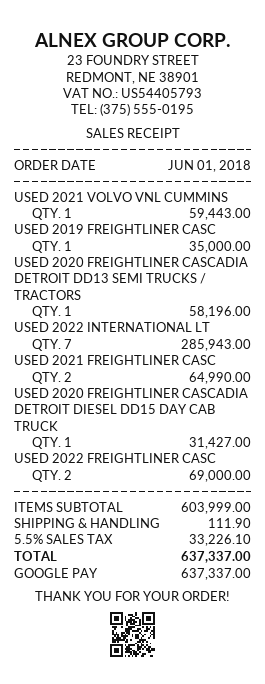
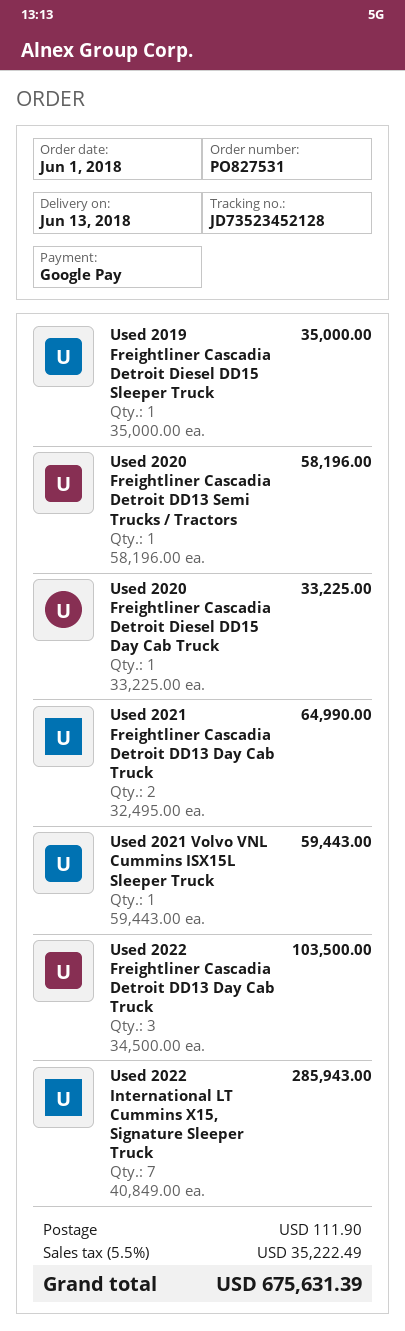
USED 2020 FREIGHTLINER CASCADIA DETROIT DIESEL DD15 DAY CAB TRUCK: 1 for 31427.00 -> 1 for 33225.00
USED 2022 FREIGHTLINER CASC: 2 for 69000.00 -> 3 for 103500.00
tax: 5.5% = 33226.10 -> 5.5% = 35222.49
total: 637337.00 -> 675631.39

